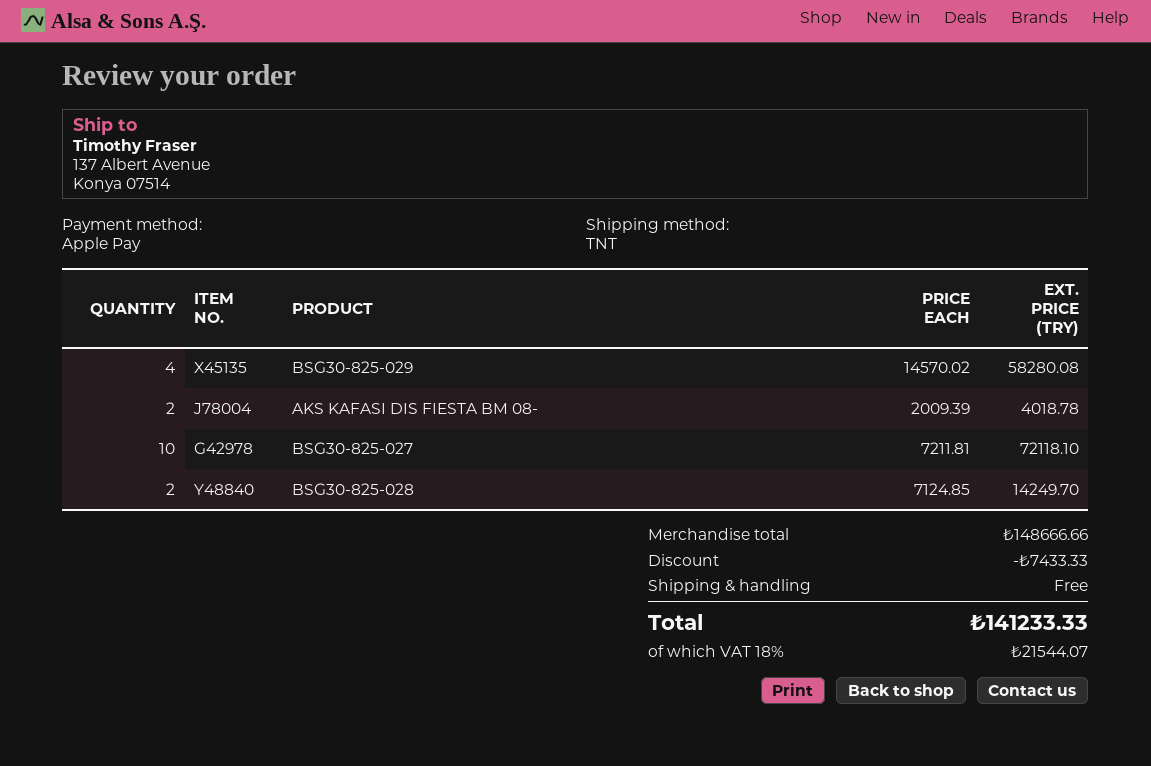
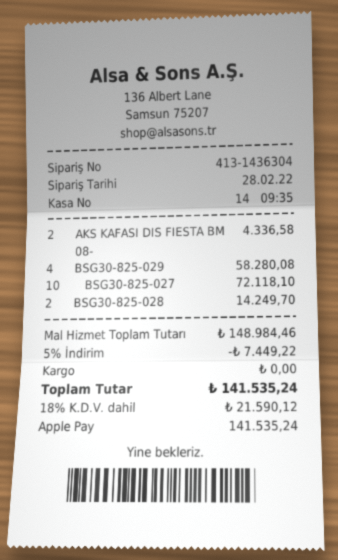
AKS KAFASI DIS FIESTA BM 08-: 2 for 4018.78 -> 2 for 4336.58
subtotal: 148666.66 -> 148984.46
discount: 7433.33 -> 7449.22
tax: 18% = 21544.07 -> 18% = 21590.12
total: 141233.33 -> 141535.24

